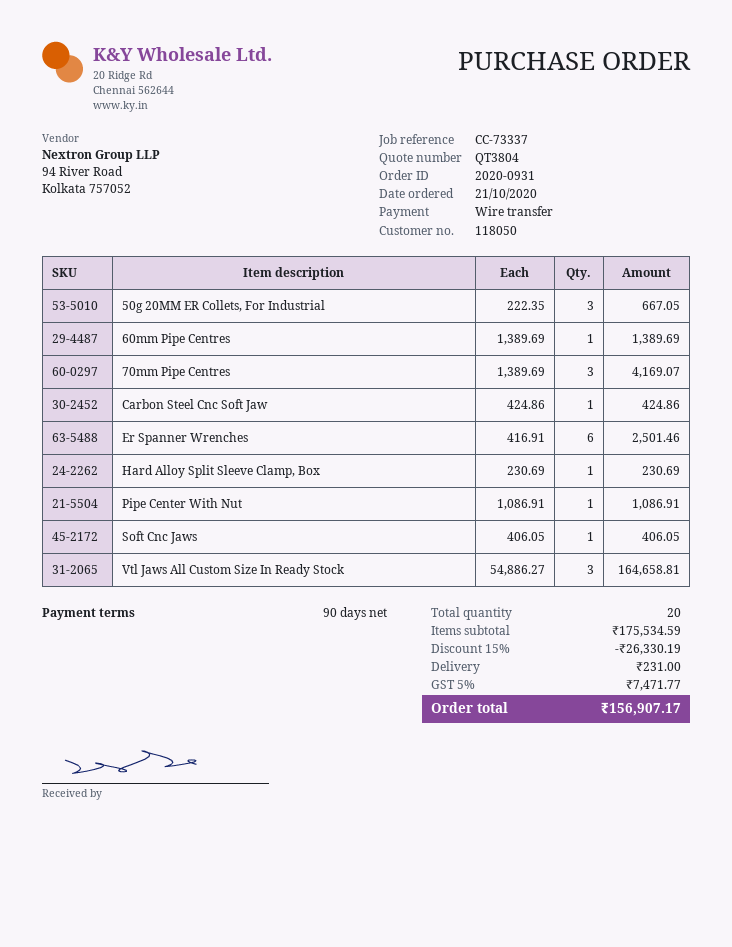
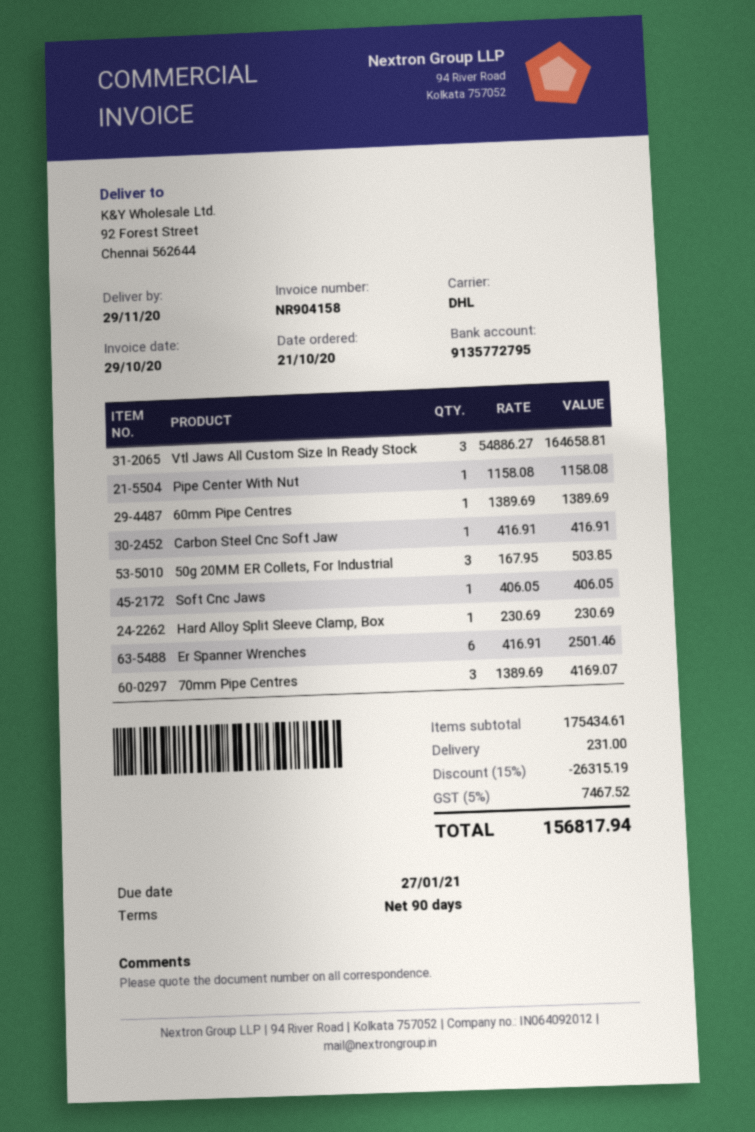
50g 20MM ER Collets, For Industrial: 3 x 222.35 = 667.05 -> 3 x 167.95 = 503.85
Carbon Steel Cnc Soft Jaw: 1 x 424.86 = 424.86 -> 1 x 416.91 = 416.91
Pipe Center With Nut: 1 x 1086.91 = 1086.91 -> 1 x 1158.08 = 1158.08
subtotal: 175534.59 -> 175434.61
discount: 15% = 26330.19 -> 15% = 26315.19
tax: 5% = 7471.77 -> 5% = 7467.52
total: 156907.17 -> 156817.94

